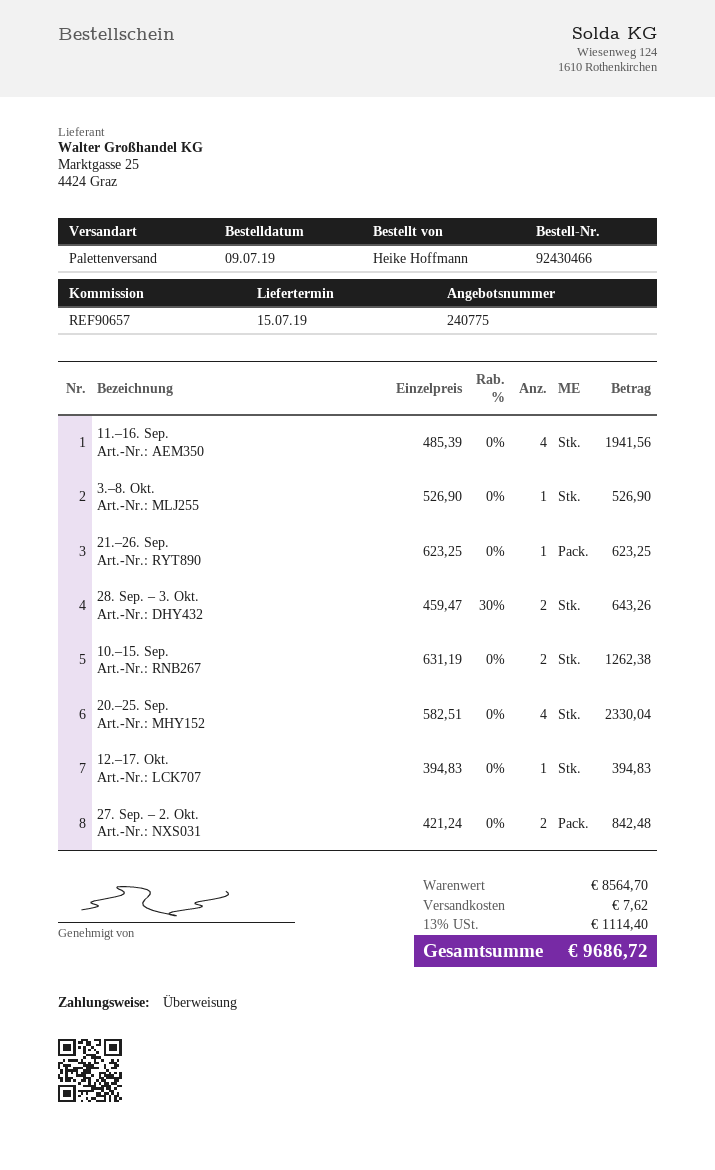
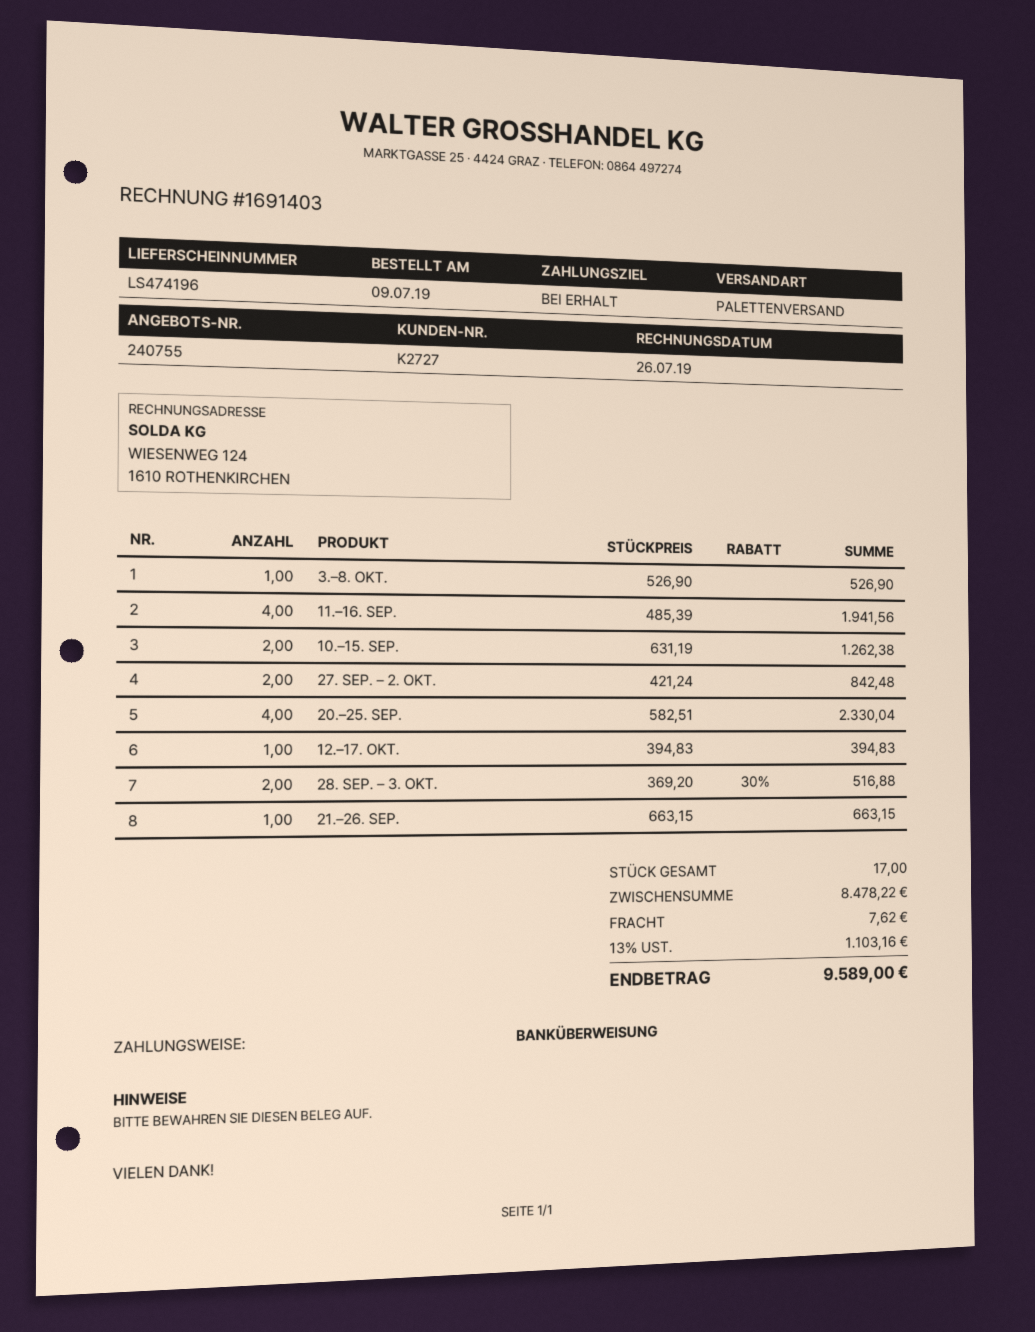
quote number: 240775 -> 240755
21.–26. Sep.: 1 x 623.25 = 623.25 -> 1 x 663.15 = 663.15
28. Sep. – 3. Okt.: 2 x 459.47 - 30% = 643.26 -> 2 x 369.20 - 30% = 516.88
subtotal: 8564.70 -> 8478.22
tax: 13% = 1114.40 -> 13% = 1103.16
total: 9686.72 -> 9589.00

